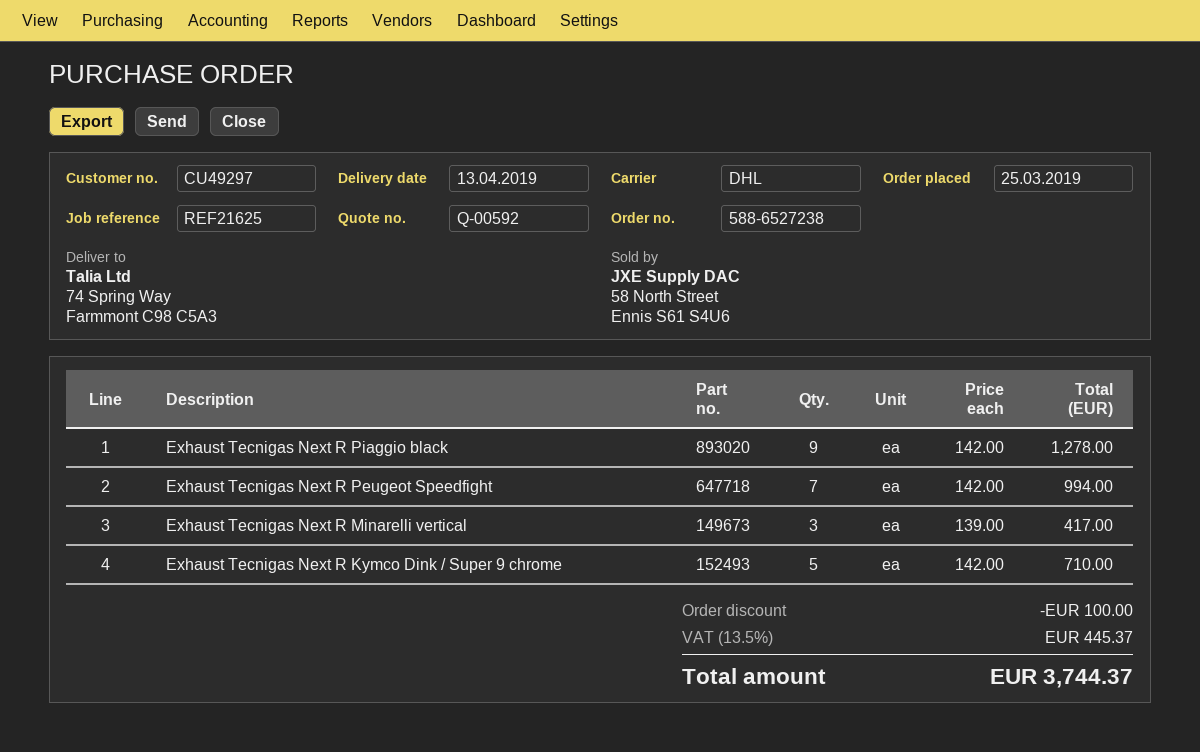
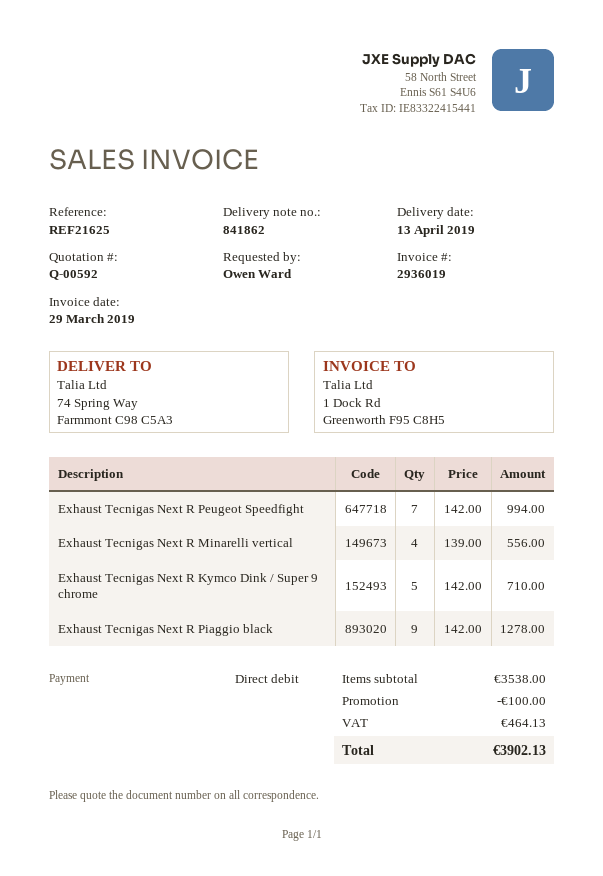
Exhaust Tecnigas Next R Minarelli vertical: 3 x 139.00 = 417.00 -> 4 x 139.00 = 556.00
tax: 445.37 -> 464.13
total: 3744.37 -> 3902.13

